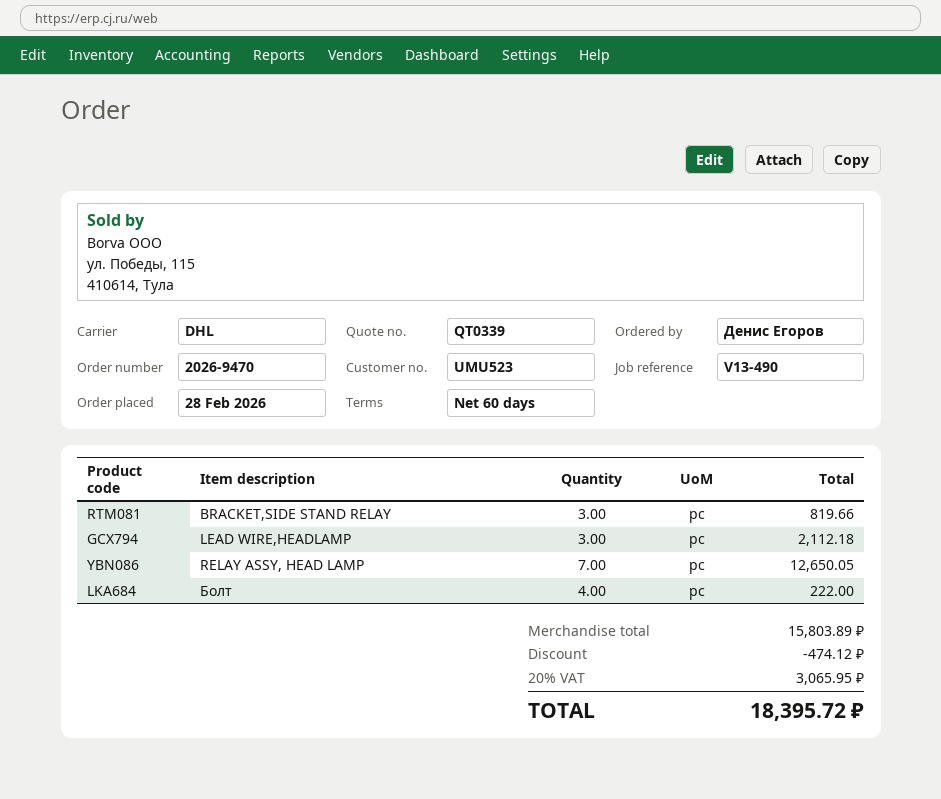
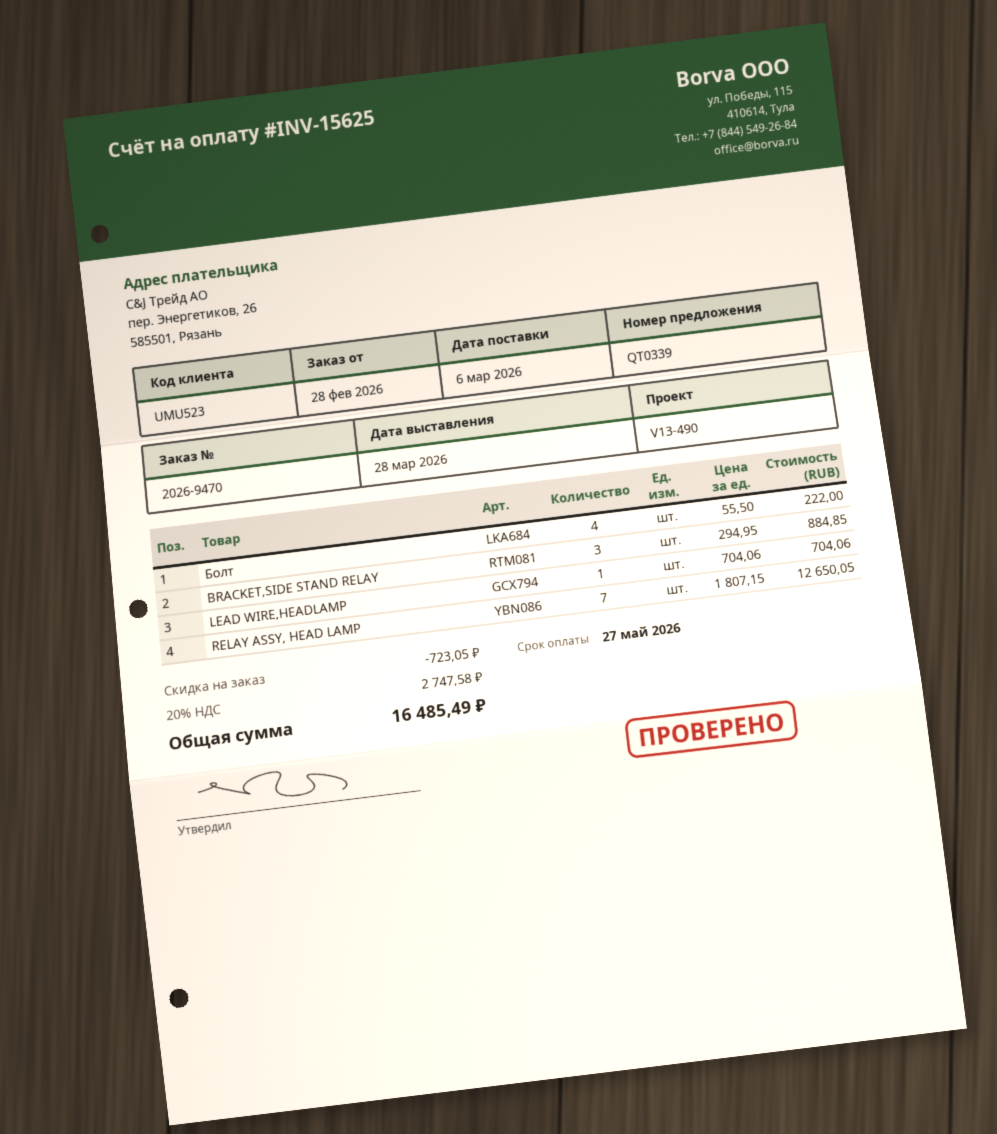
BRACKET,SIDE STAND RELAY: 3 for 819.66 -> 3 for 884.85
LEAD WIRE,HEADLAMP: 3 for 2112.18 -> 1 for 704.06
discount: 474.12 -> 723.05
tax: 20% = 3065.95 -> 20% = 2747.58
total: 18395.72 -> 16485.49

